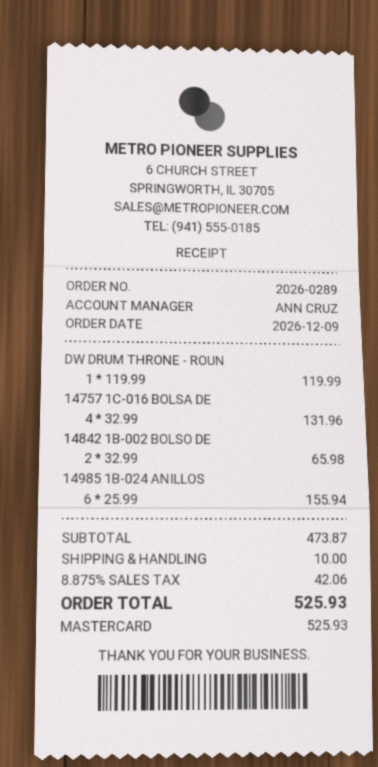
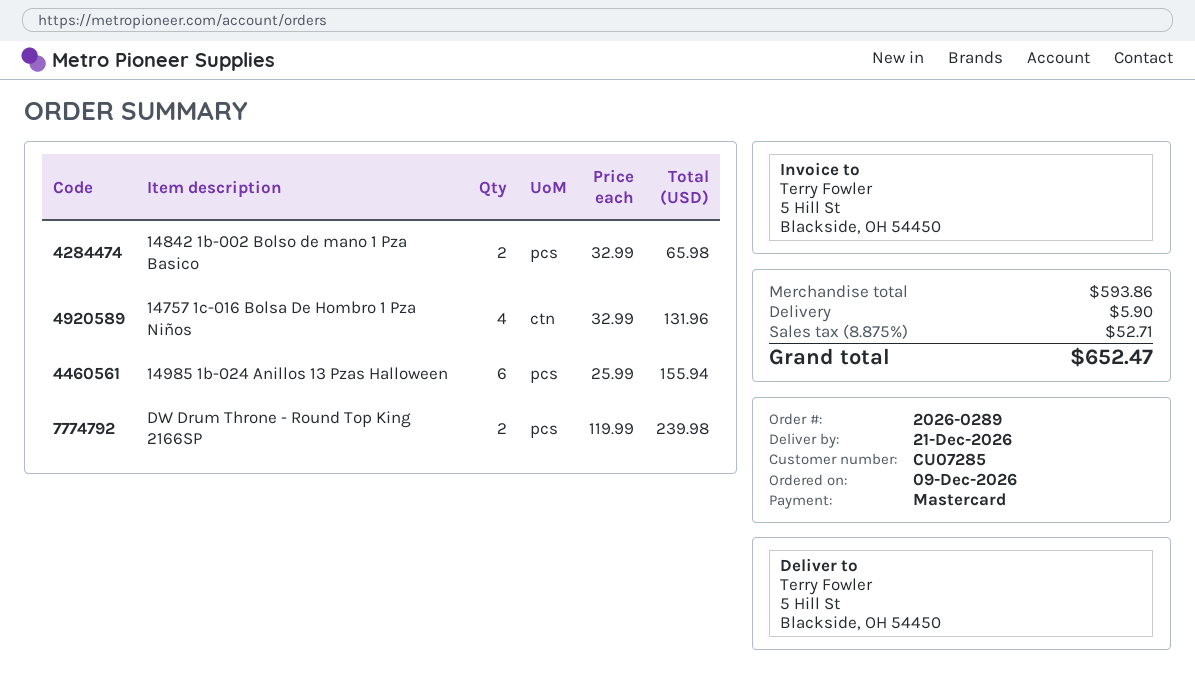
DW DRUM THRONE - ROUN: 1 x 119.99 = 119.99 -> 2 x 119.99 = 239.98
subtotal: 473.87 -> 593.86
shipping: 10.00 -> 5.90
tax: 8.875% = 42.06 -> 8.875% = 52.71
total: 525.93 -> 652.47

